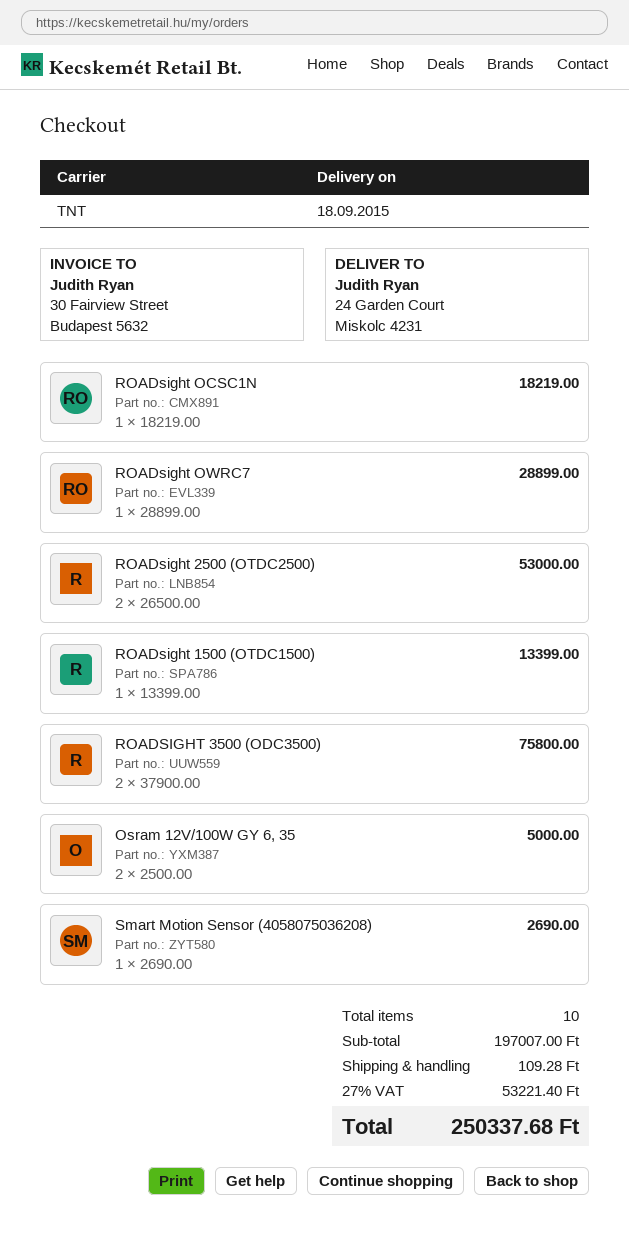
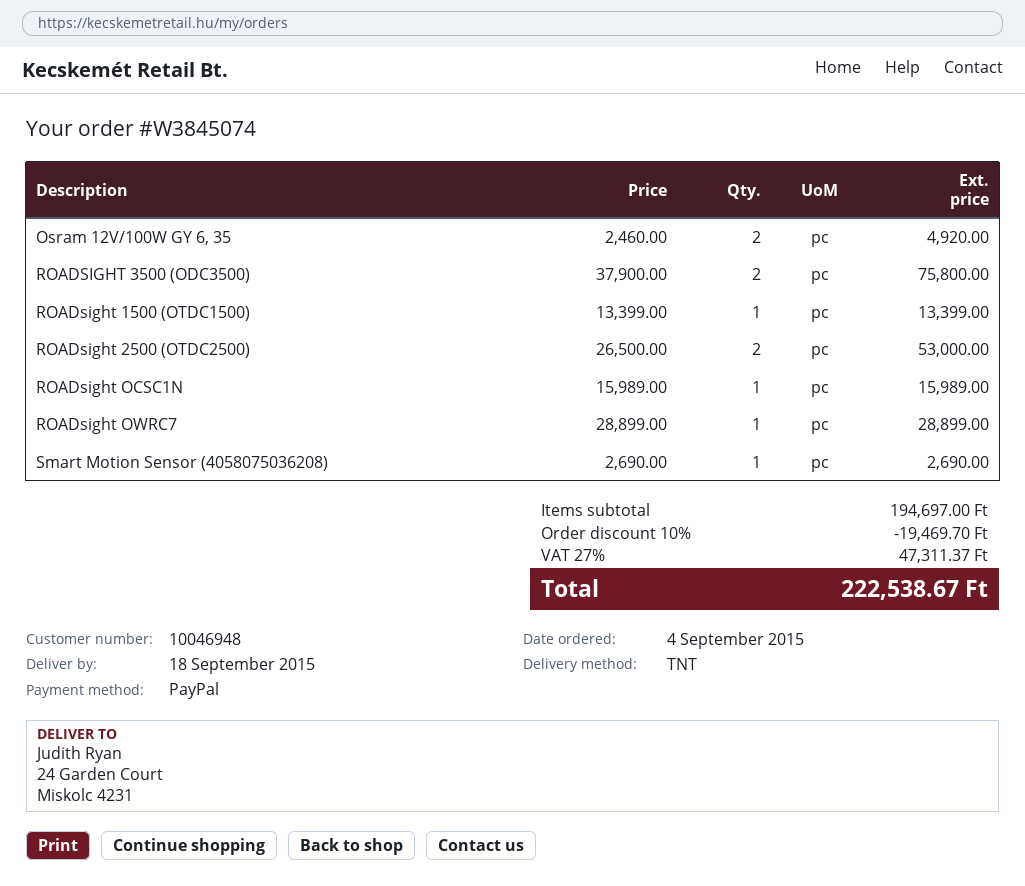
ROADsight OCSC1N: 1 x 18219.00 = 18219.00 -> 1 x 15989.00 = 15989.00
Osram 12V/100W GY 6, 35: 2 x 2500.00 = 5000.00 -> 2 x 2460.00 = 4920.00
subtotal: 197007.00 -> 194697.00
discount: none -> 10% = 19469.70
shipping: 109.28 -> none
tax: 27% = 53221.40 -> 27% = 47311.37
total: 250337.68 -> 222538.67

